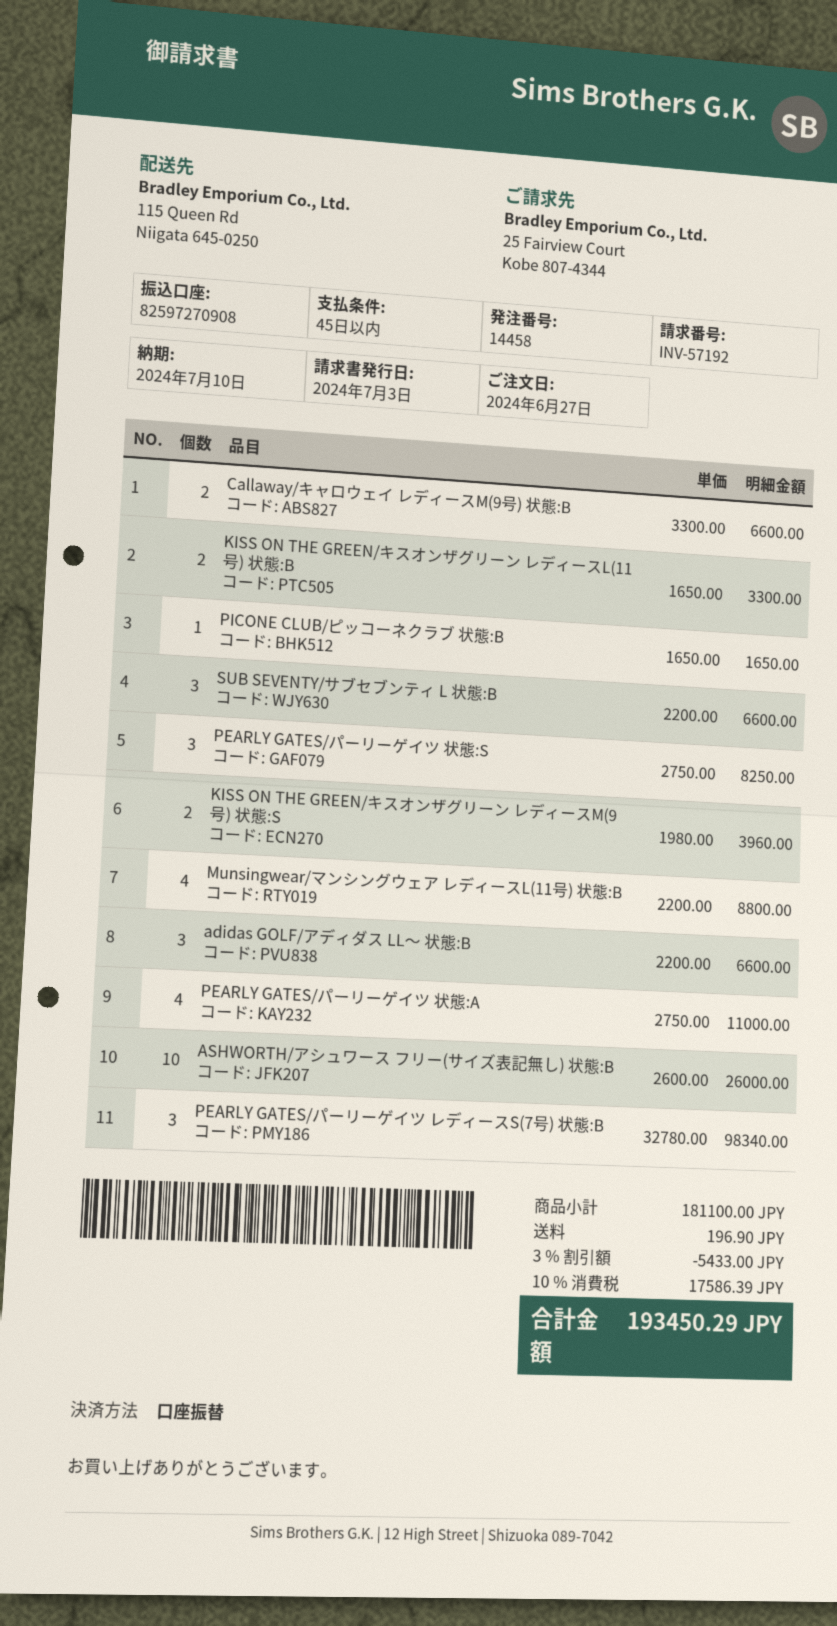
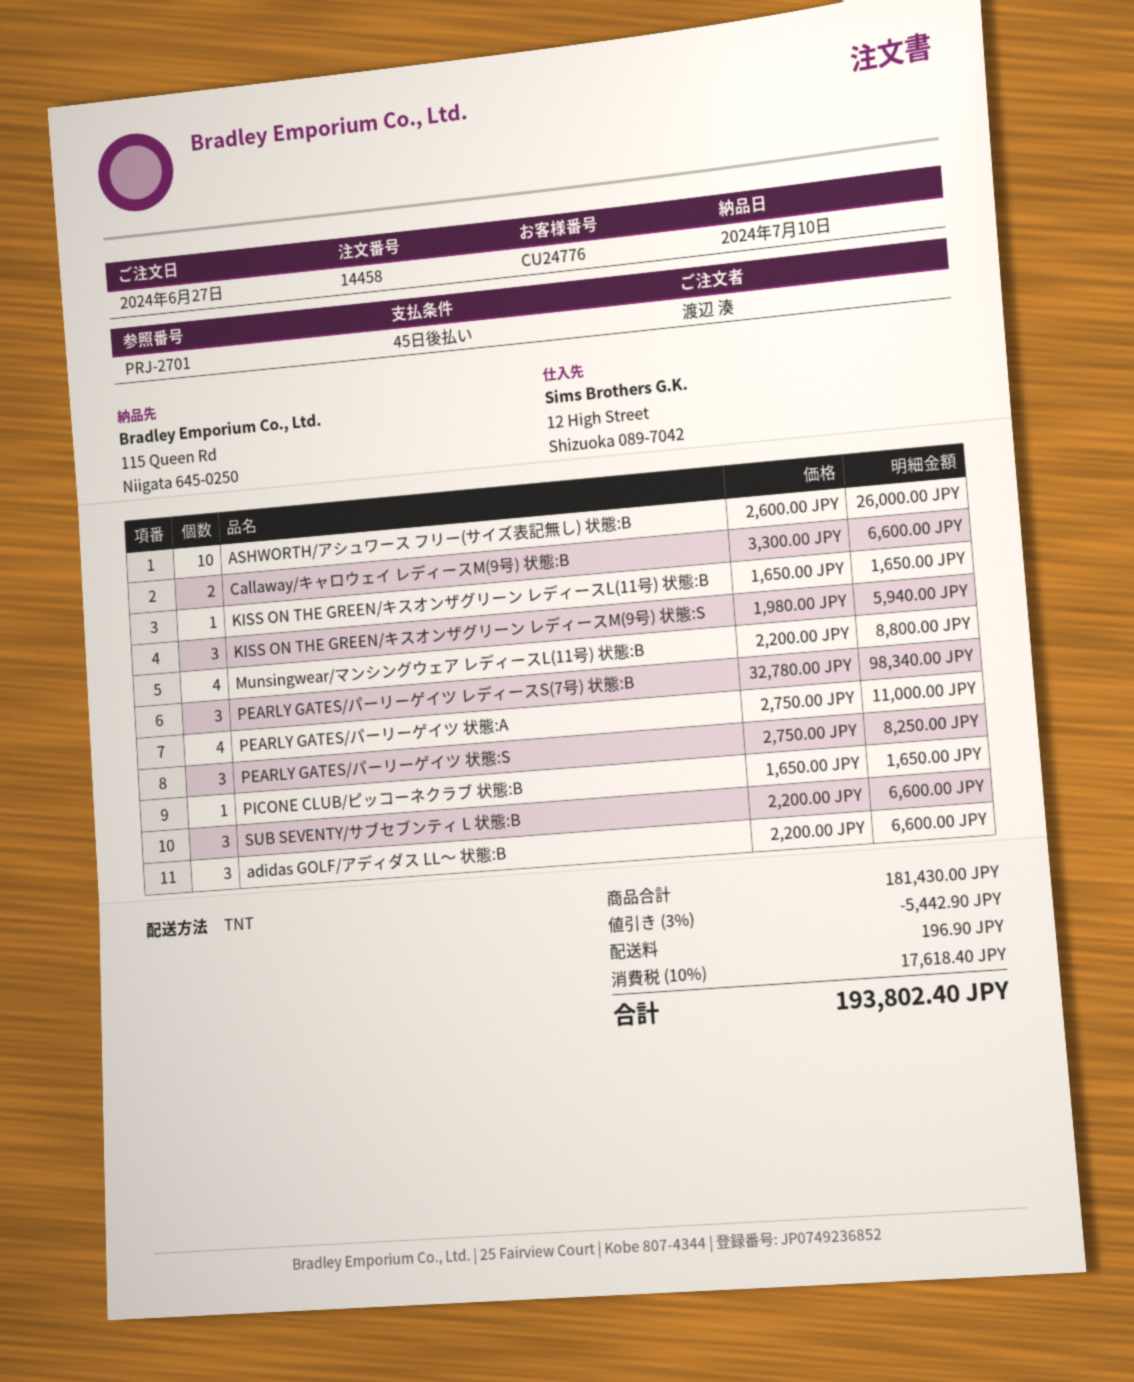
KISS ON THE GREEN/キスオンザグリーン レディースL(11号) 状態:B: 2 x 1650.00 = 3300.00 -> 1 x 1650.00 = 1650.00
KISS ON THE GREEN/キスオンザグリーン レディースM(9号) 状態:S: 2 x 1980.00 = 3960.00 -> 3 x 1980.00 = 5940.00
subtotal: 181100.00 -> 181430.00
discount: 3% = 5433.00 -> 3% = 5442.90
tax: 10% = 17586.39 -> 10% = 17618.40
total: 193450.29 -> 193802.40

